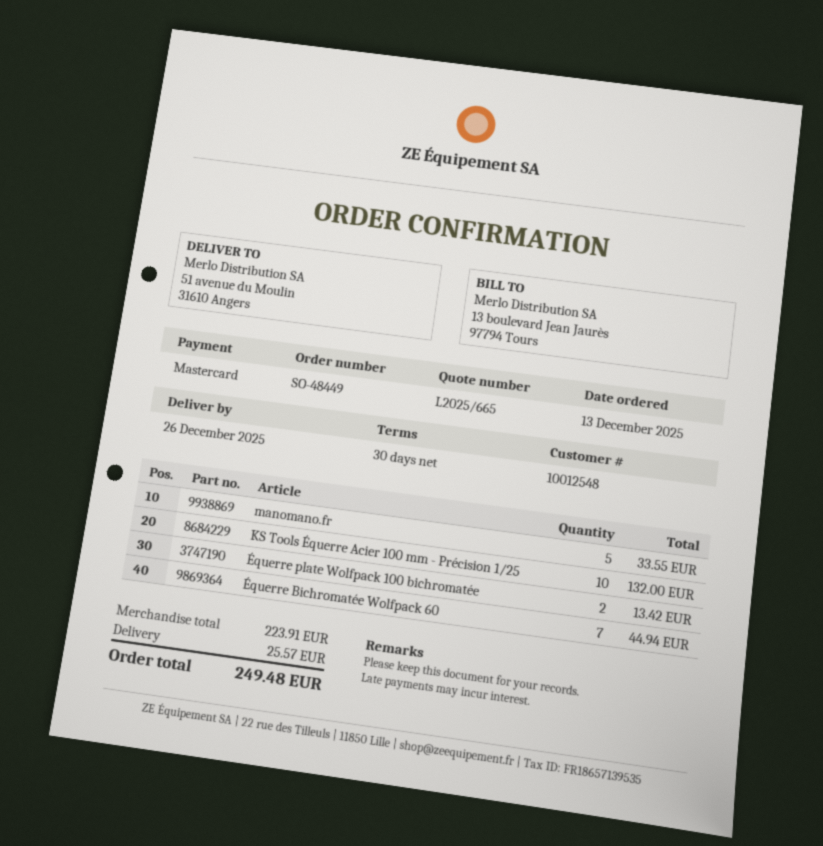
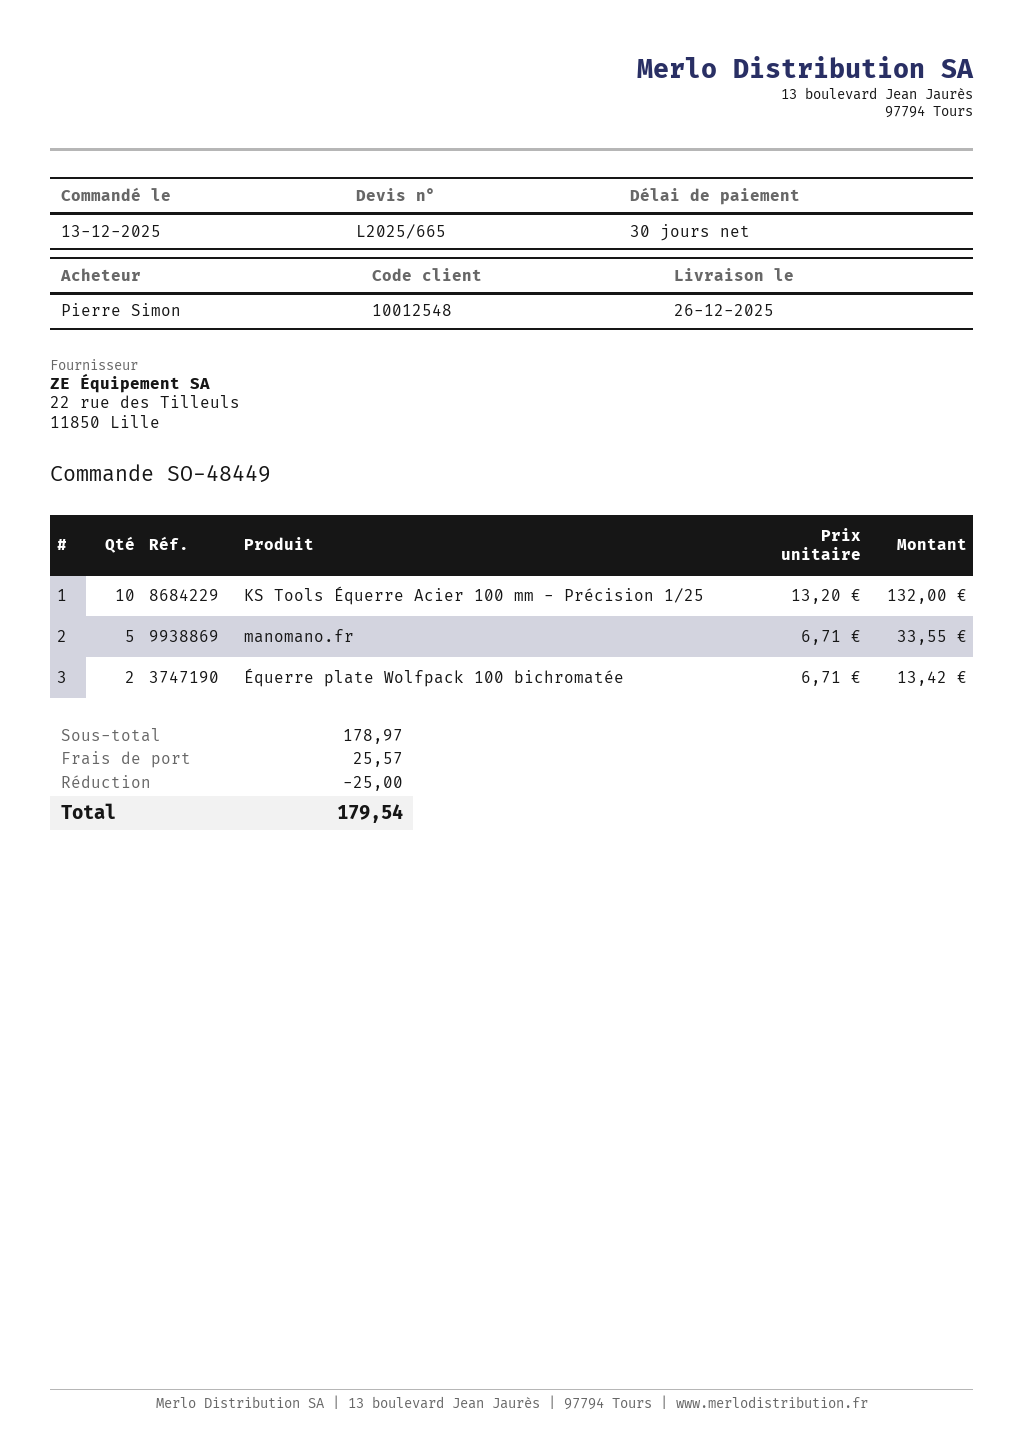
Équerre Bichromatée Wolfpack 60: 7 for 44.94 -> none
subtotal: 223.91 -> 178.97
discount: none -> 25.00
total: 249.48 -> 179.54

